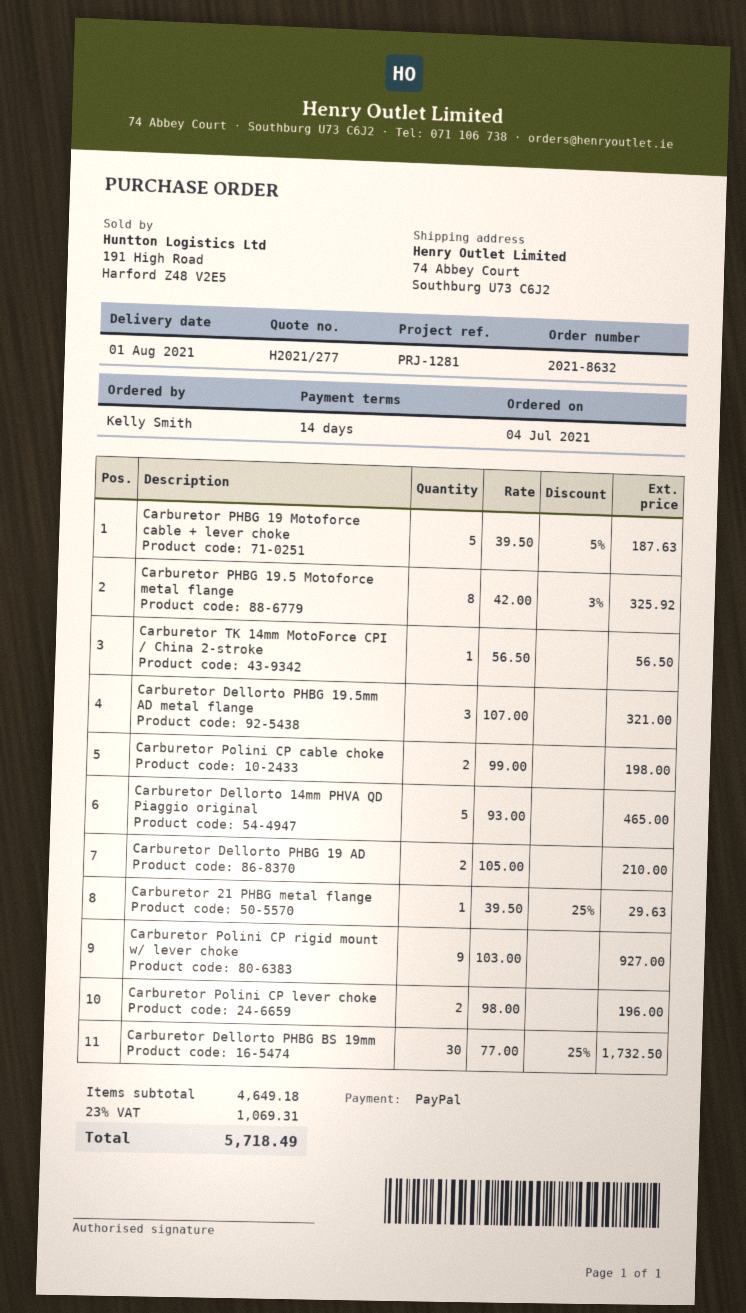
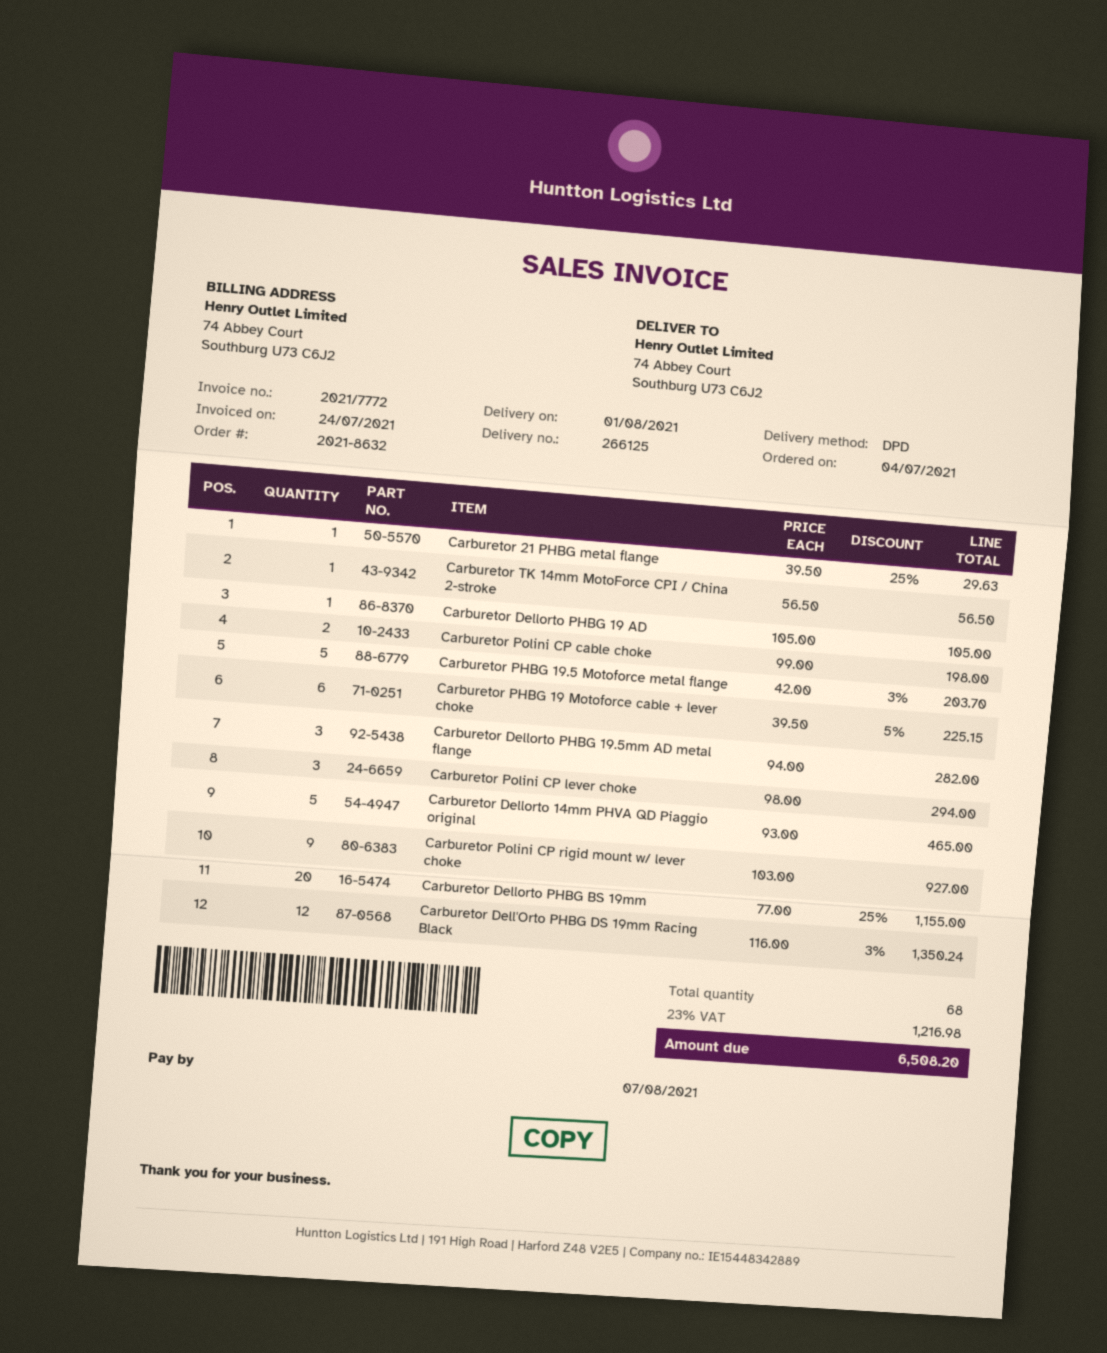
Carburetor PHBG 19 Motoforce cable + lever choke: 5 x 39.50 - 5% = 187.63 -> 6 x 39.50 - 5% = 225.15
Carburetor PHBG 19.5 Motoforce metal flange: 8 x 42.00 - 3% = 325.92 -> 5 x 42.00 - 3% = 203.70
Carburetor Dellorto PHBG 19.5mm AD metal flange: 3 x 107.00 = 321.00 -> 3 x 94.00 = 282.00
Carburetor Dellorto PHBG 19 AD: 2 x 105.00 = 210.00 -> 1 x 105.00 = 105.00
Carburetor Polini CP lever choke: 2 x 98.00 = 196.00 -> 3 x 98.00 = 294.00
Carburetor Dellorto PHBG BS 19mm: 30 x 77.00 - 25% = 1732.50 -> 20 x 77.00 - 25% = 1155.00
Carburetor Dell'Orto PHBG DS 19mm Racing Black: none -> 12 x 116.00 - 3% = 1350.24
tax: 23% = 1069.31 -> 23% = 1216.98
total: 5718.49 -> 6508.20

